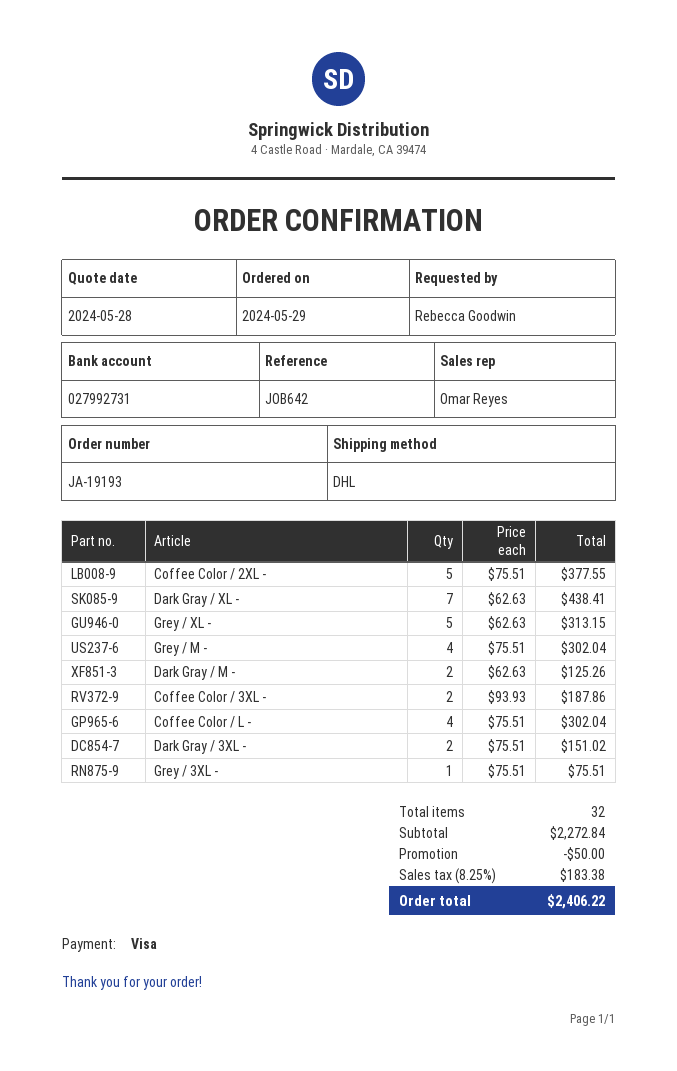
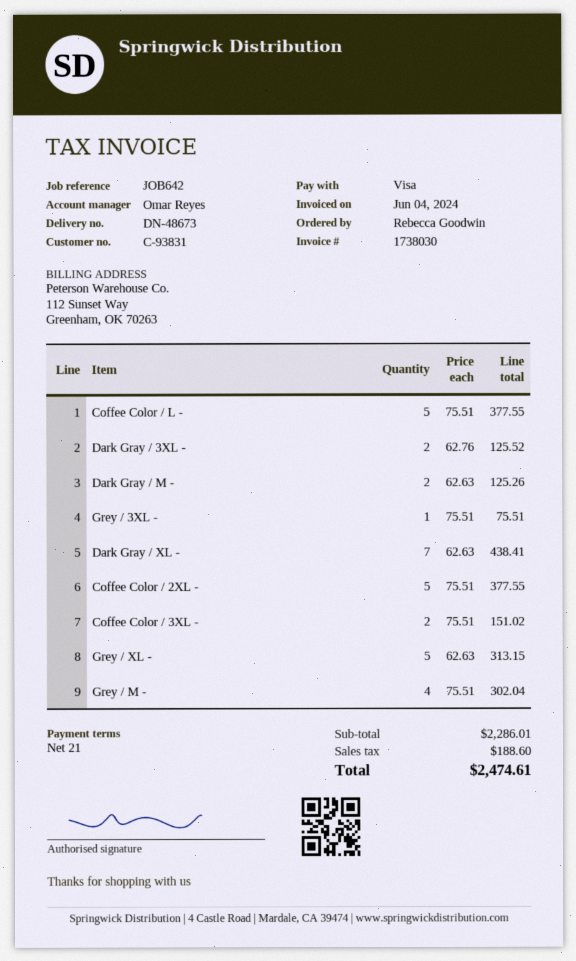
Coffee Color / 3XL -: 2 x 93.93 = 187.86 -> 2 x 75.51 = 151.02
Coffee Color / L -: 4 x 75.51 = 302.04 -> 5 x 75.51 = 377.55
Dark Gray / 3XL -: 2 x 75.51 = 151.02 -> 2 x 62.76 = 125.52
subtotal: 2272.84 -> 2286.01
discount: 50.00 -> none
tax: 183.38 -> 188.60
total: 2406.22 -> 2474.61

